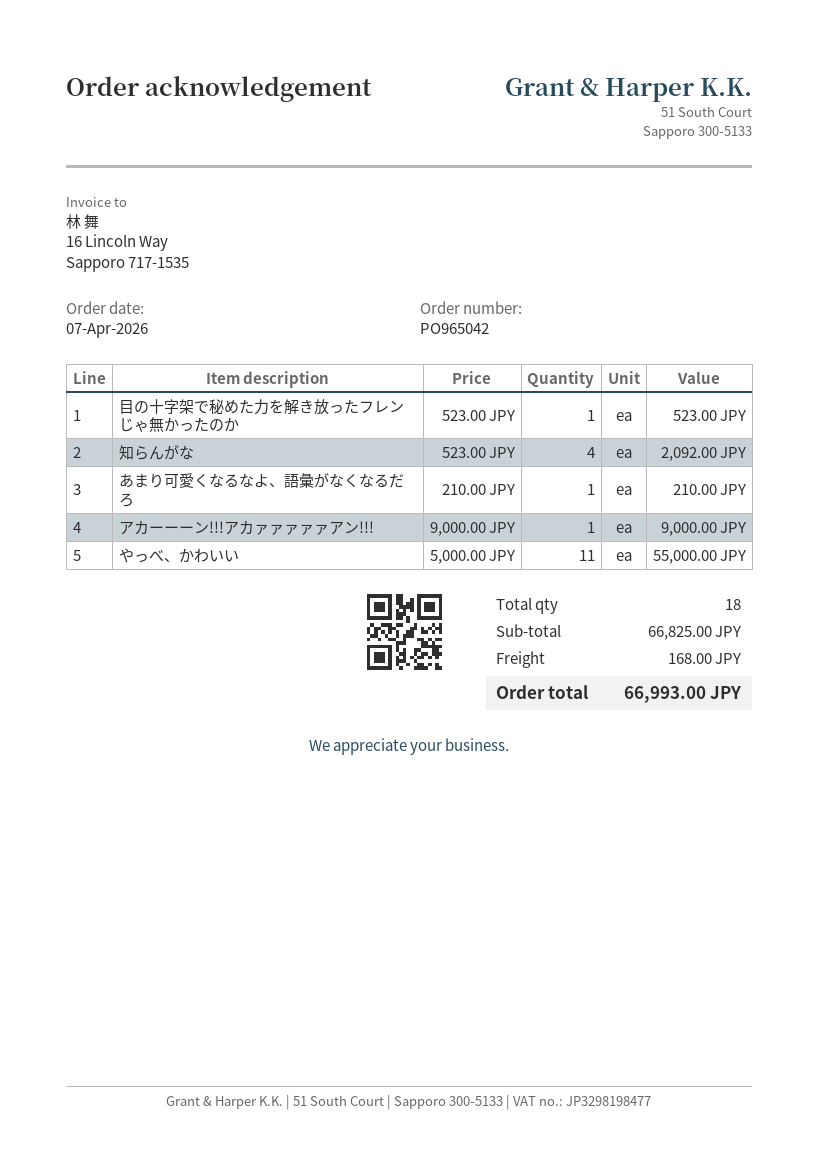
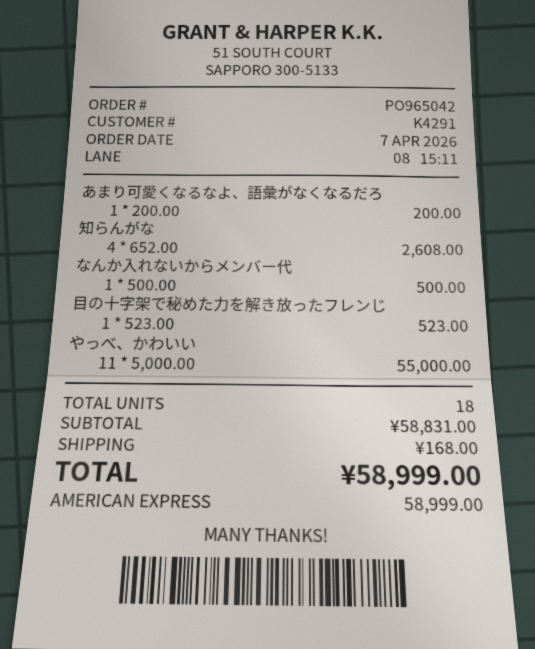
知らんがな: 4 x 523.00 = 2092.00 -> 4 x 652.00 = 2608.00
あまり可愛くなるなよ、語彙がなくなるだろ: 1 x 210.00 = 210.00 -> 1 x 200.00 = 200.00
アカーーーン!!!アカァァァァァアン!!!: 1 x 9000.00 = 9000.00 -> none
なんか入れないからメンバー代: none -> 1 x 500.00 = 500.00
subtotal: 66825.00 -> 58831.00
total: 66993.00 -> 58999.00

